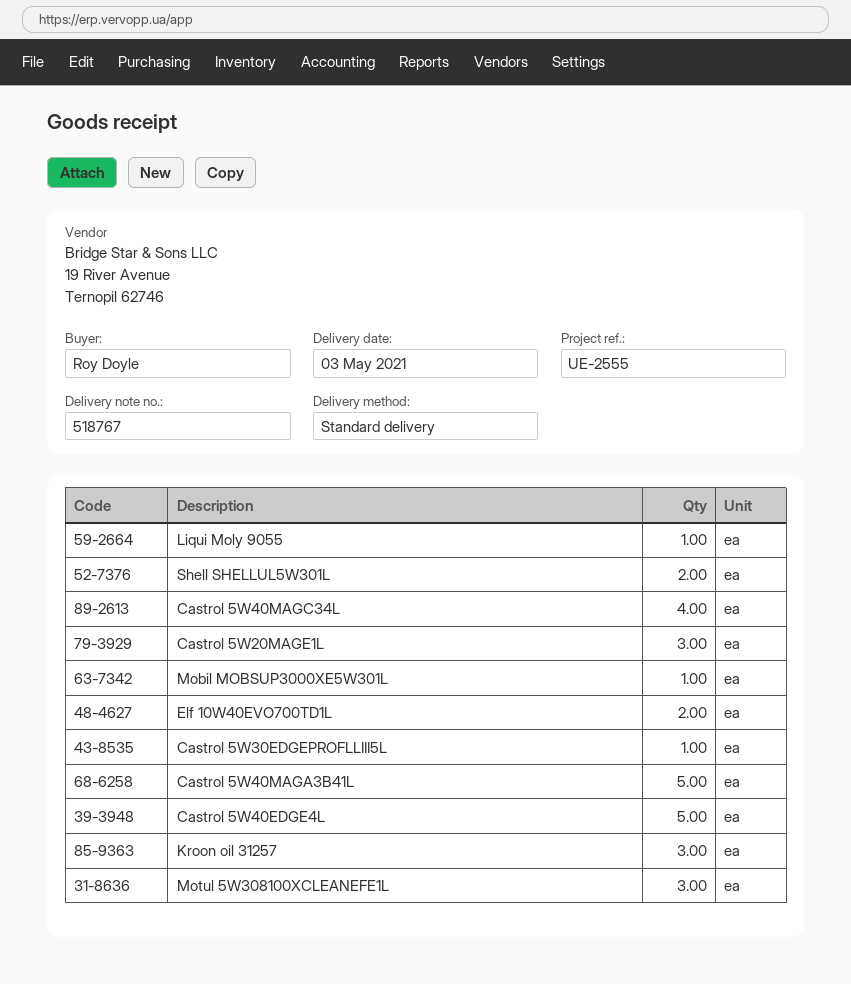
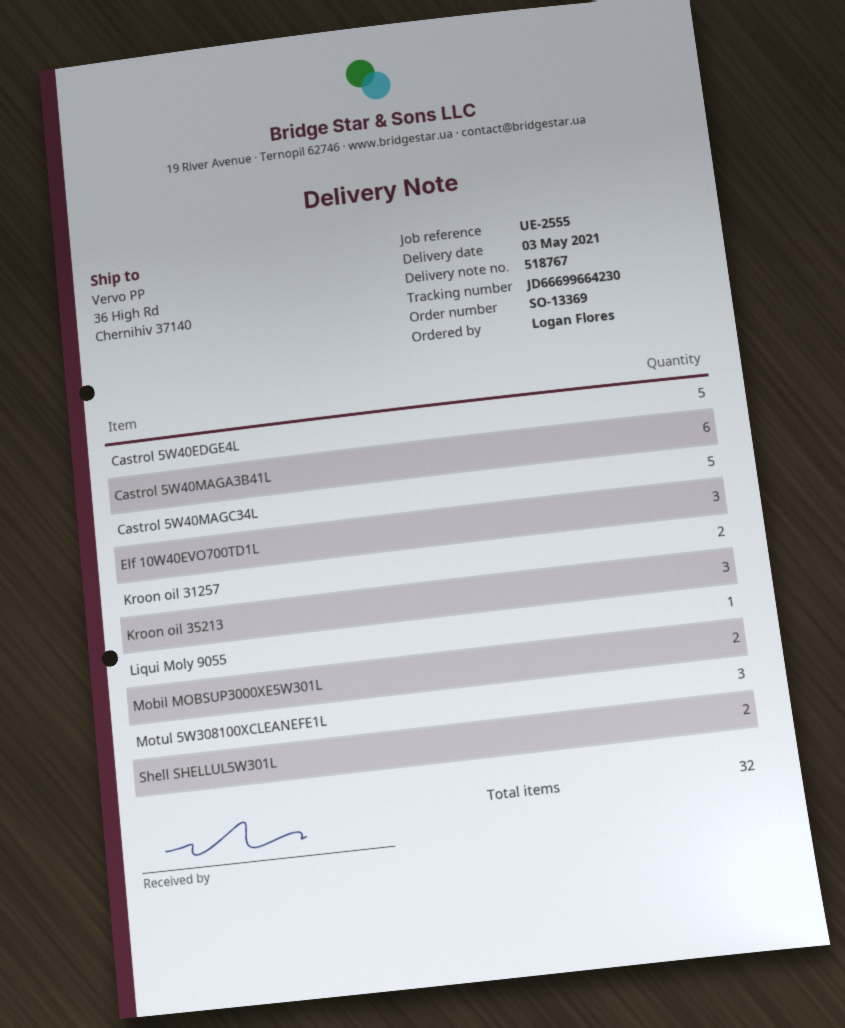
ordered by: Roy Doyle -> Logan Flores
Castrol 5W40MAGC34L: 4 -> 5
Castrol 5W20MAGE1L: 3 -> none
Mobil MOBSUP3000XE5W301L: 1 -> 2
Elf 10W40EVO700TD1L: 2 -> 3
Castrol 5W30EDGEPROFLLIII5L: 1 -> none
Castrol 5W40MAGA3B41L: 5 -> 6
Kroon oil 31257: 3 -> 2
Kroon oil 35213: none -> 3

